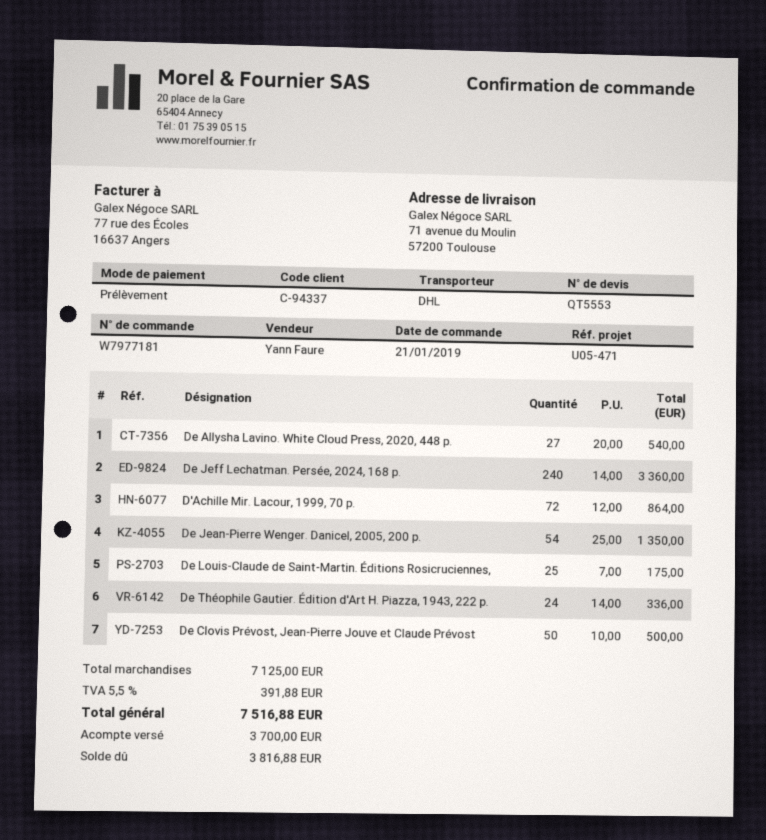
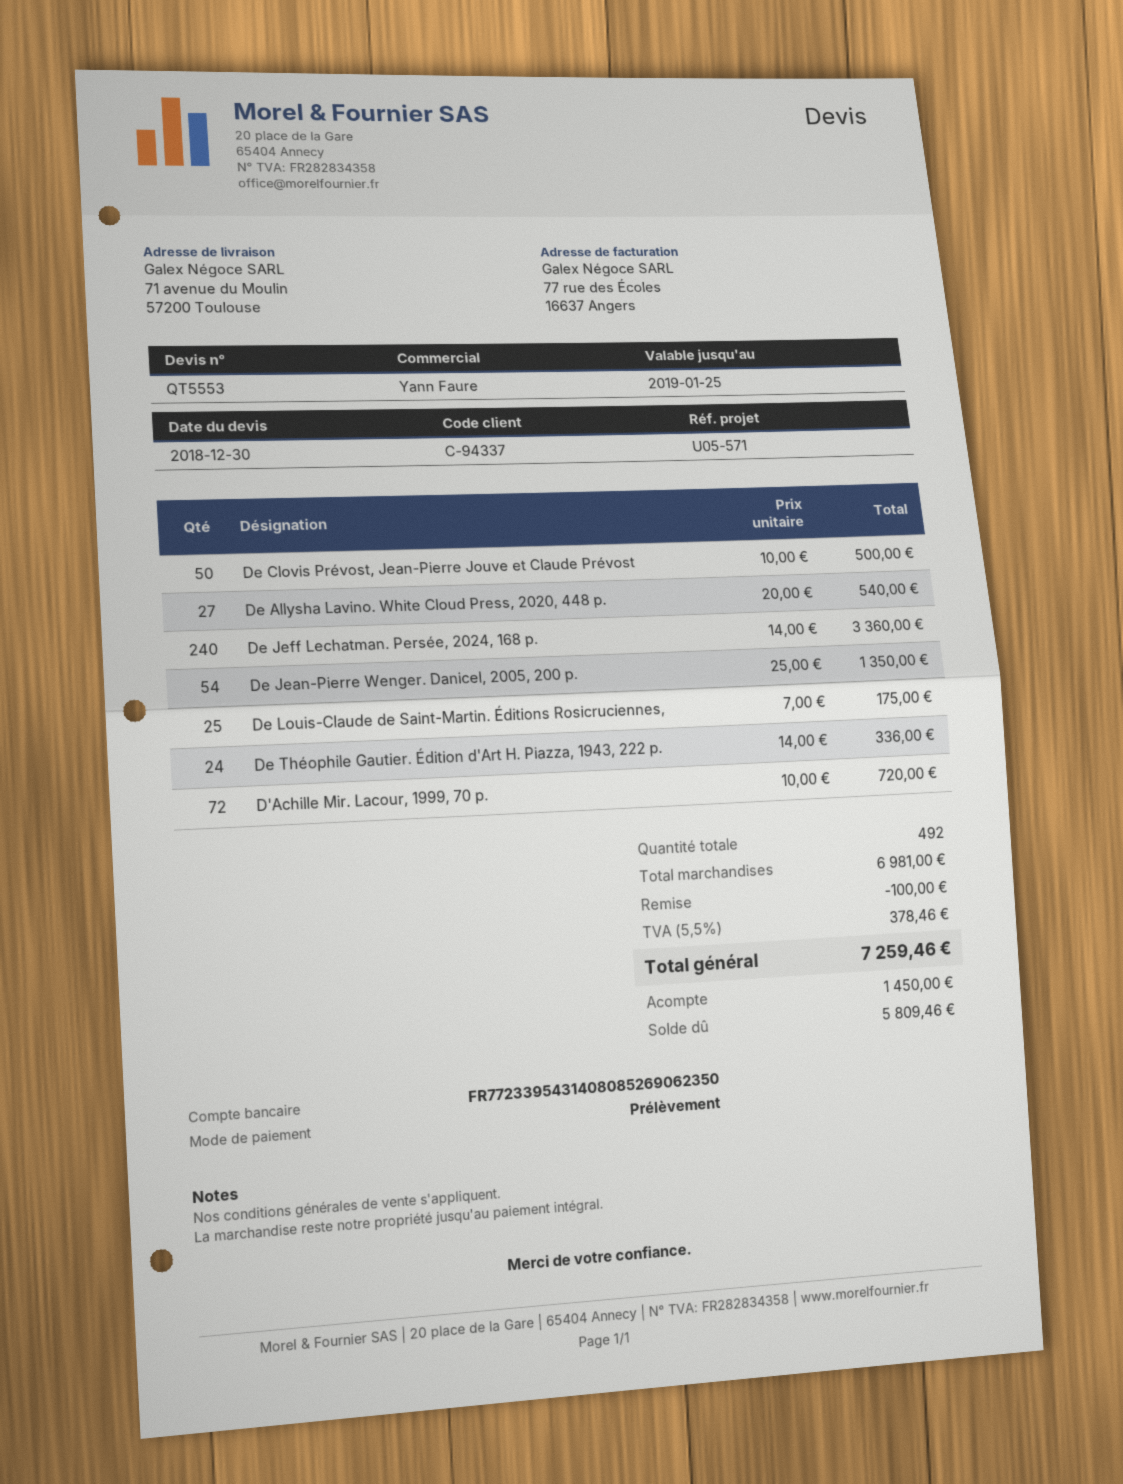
reference: U05-471 -> U05-571
D'Achille Mir. Lacour, 1999, 70 p.: 72 x 12.00 = 864.00 -> 72 x 10.00 = 720.00
subtotal: 7125.00 -> 6981.00
discount: none -> 100.00
tax: 5.5% = 391.88 -> 5.5% = 378.46
total: 7516.88 -> 7259.46
deposit: 3700.00 -> 1450.00
balance: 3816.88 -> 5809.46

